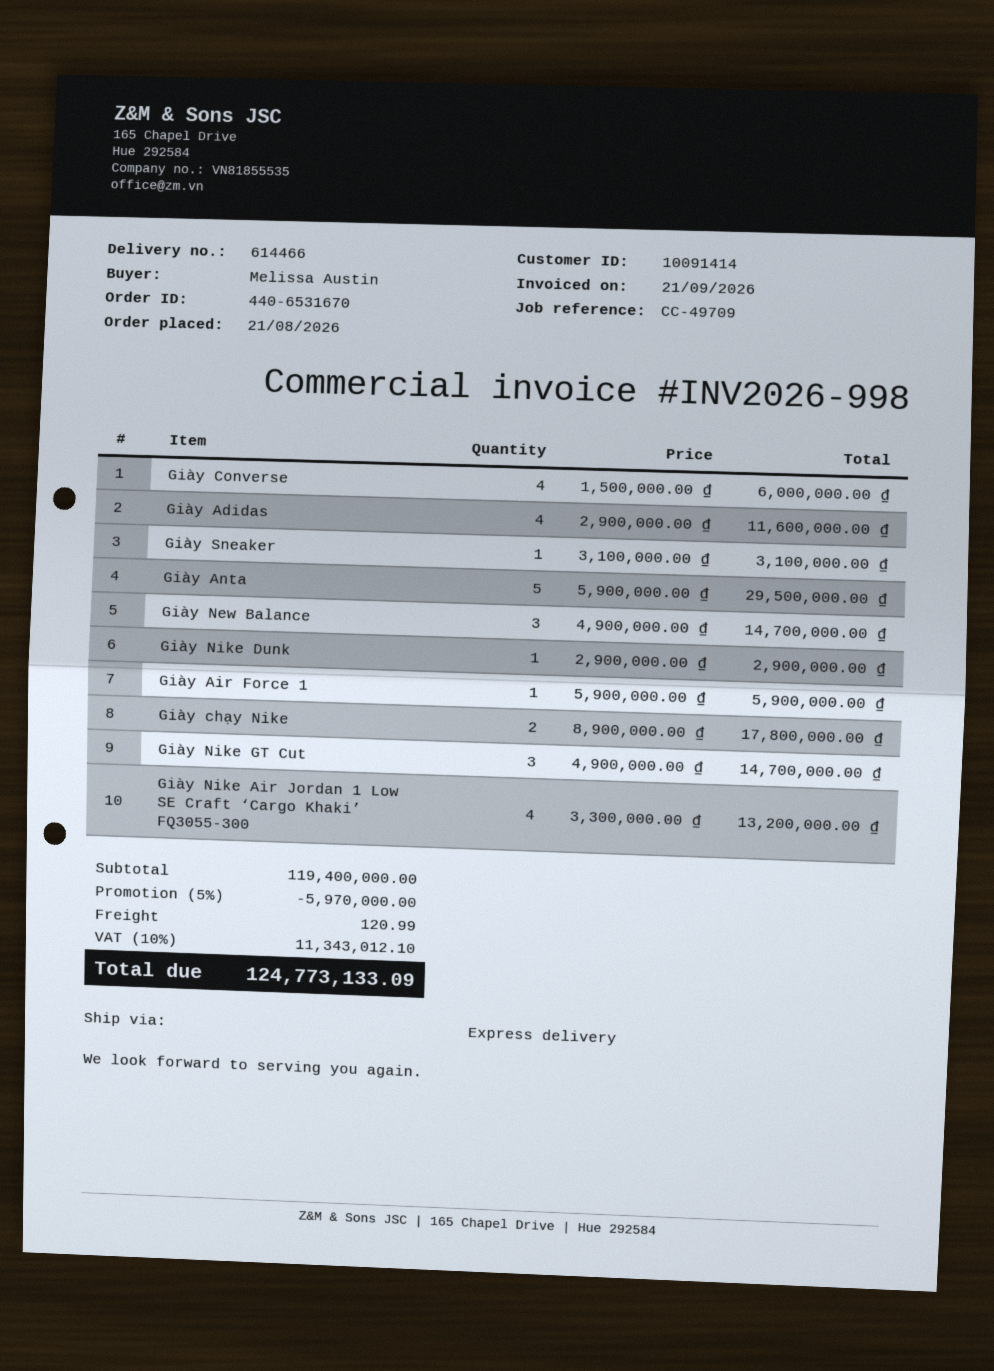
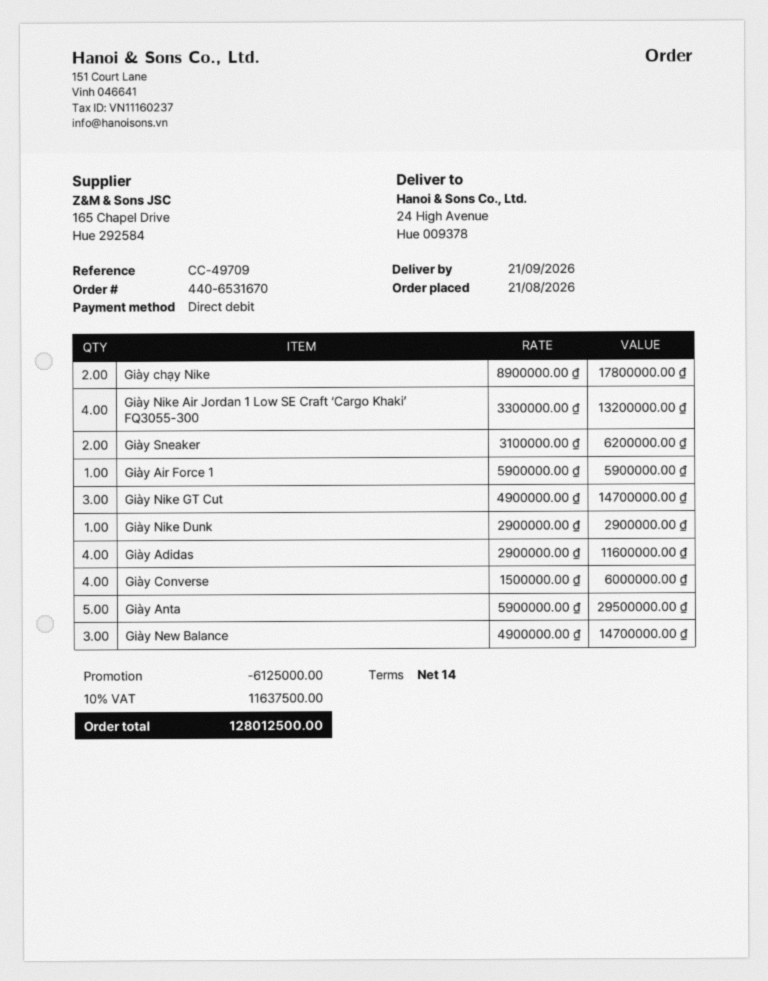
Giày Sneaker: 1 x 3100000.00 = 3100000.00 -> 2 x 3100000.00 = 6200000.00
discount: 5970000.00 -> 6125000.00
shipping: 120.99 -> none
tax: 10% = 11343012.10 -> 10% = 11637500.00
total: 124773133.09 -> 128012500.00

